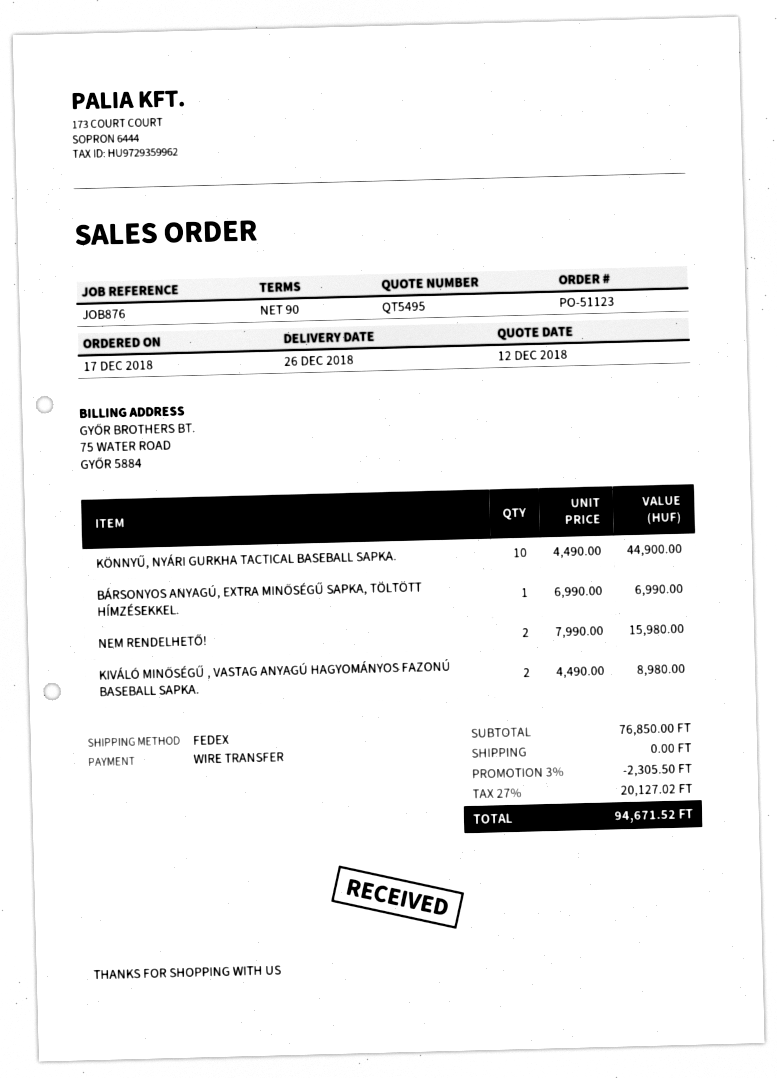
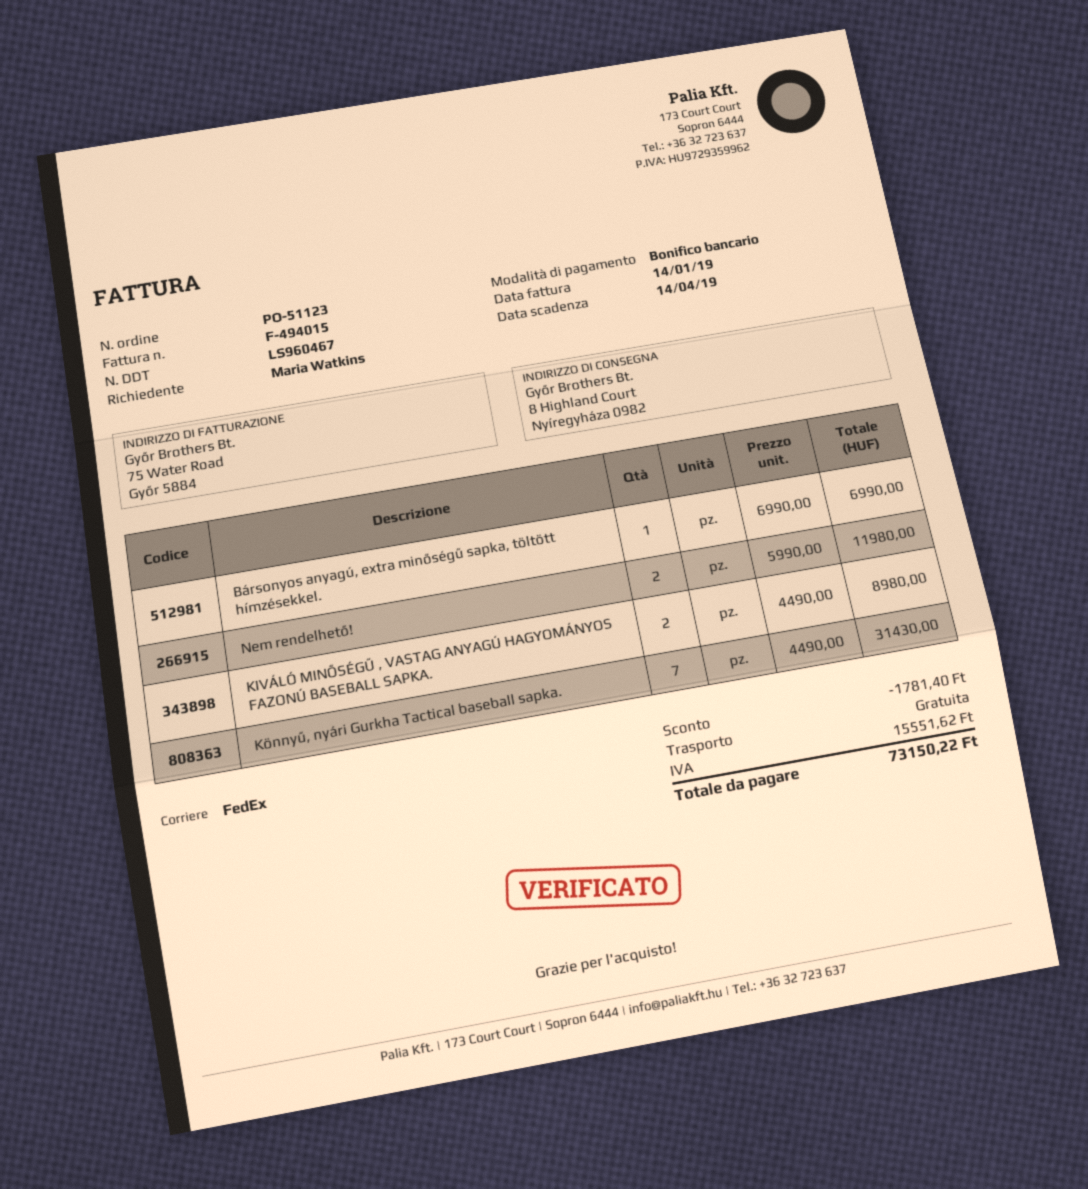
KÖNNYŰ, NYÁRI GURKHA TACTICAL BASEBALL SAPKA.: 10 x 4490.00 = 44900.00 -> 7 x 4490.00 = 31430.00
NEM RENDELHETŐ!: 2 x 7990.00 = 15980.00 -> 2 x 5990.00 = 11980.00
discount: 2305.50 -> 1781.40
tax: 20127.02 -> 15551.62
total: 94671.52 -> 73150.22

